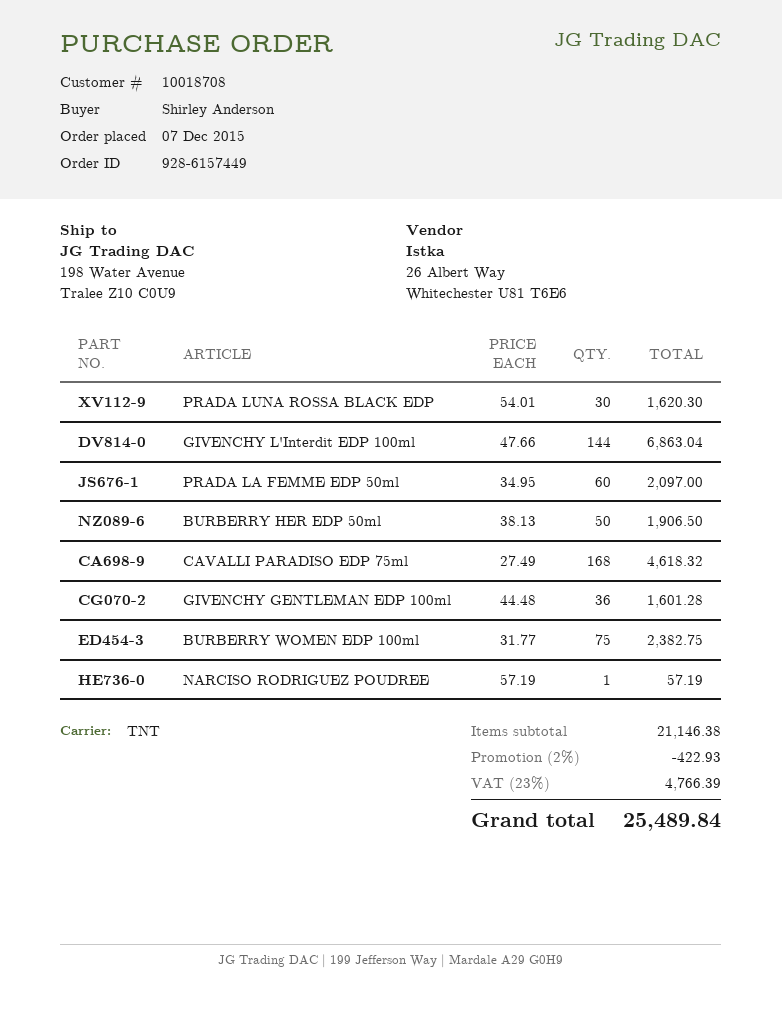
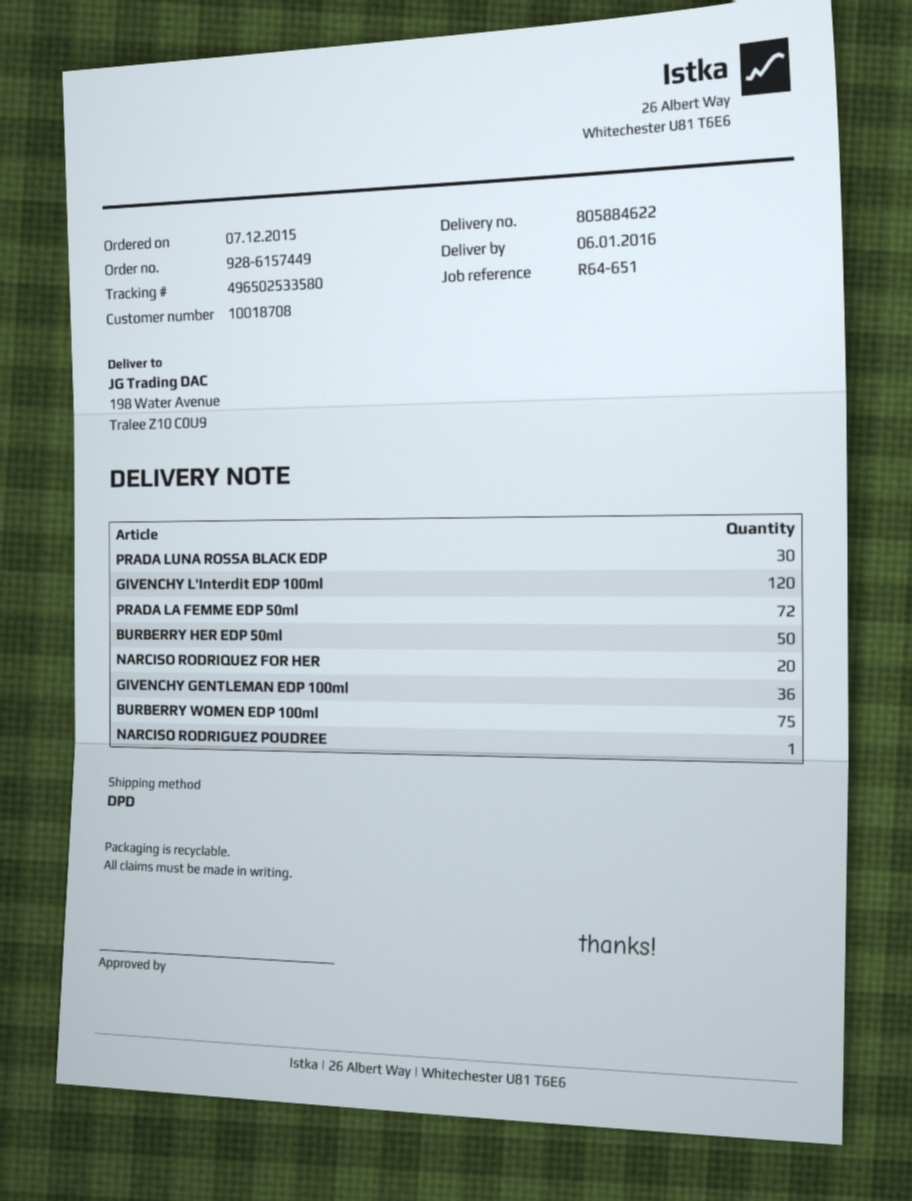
shipping method: TNT -> DPD
GIVENCHY L'Interdit EDP 100ml: 144 -> 120
PRADA LA FEMME EDP 50ml: 60 -> 72
CAVALLI PARADISO EDP 75ml: 168 -> none
NARCISO RODRIQUEZ FOR HER: none -> 20

